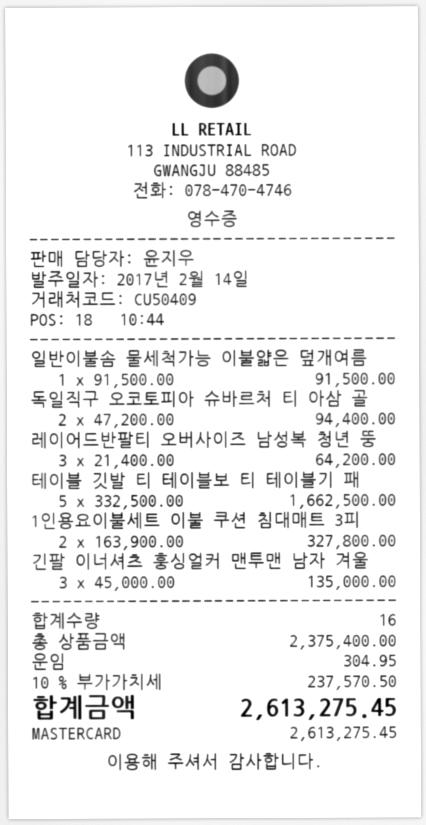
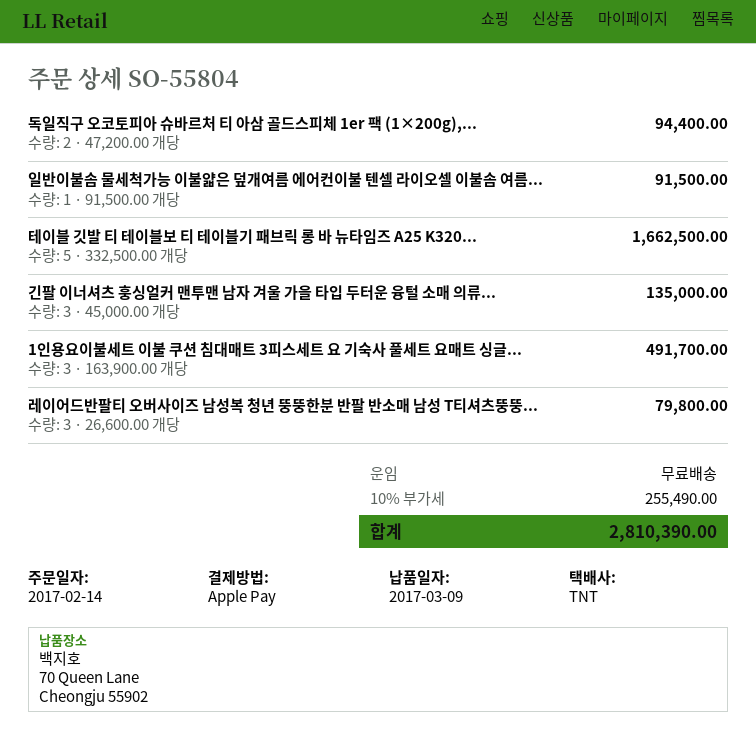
payment method: Mastercard -> Apple Pay
레이어드반팔티 오버사이즈 남성복 청년 뚱: 3 x 21400.00 = 64200.00 -> 3 x 26600.00 = 79800.00
1인용요이불세트 이불 쿠션 침대매트 3피: 2 x 163900.00 = 327800.00 -> 3 x 163900.00 = 491700.00
shipping: 304.95 -> 0.00
tax: 10% = 237570.50 -> 10% = 255490.00
total: 2613275.45 -> 2810390.00

